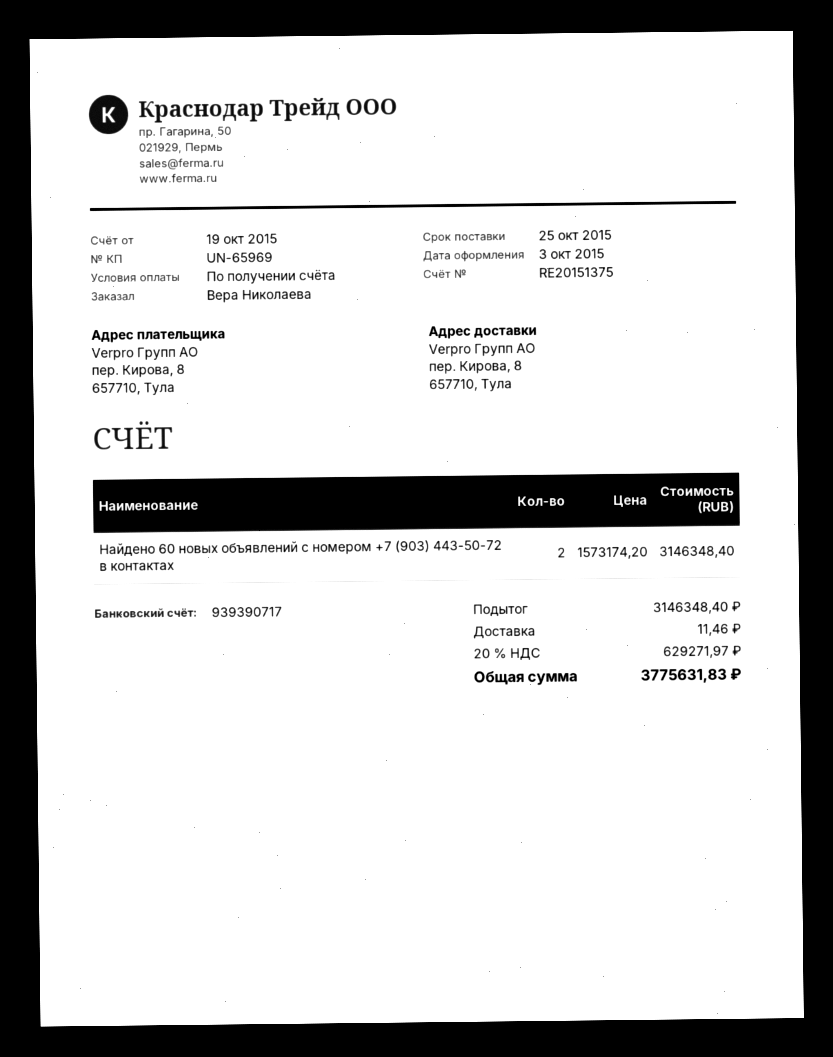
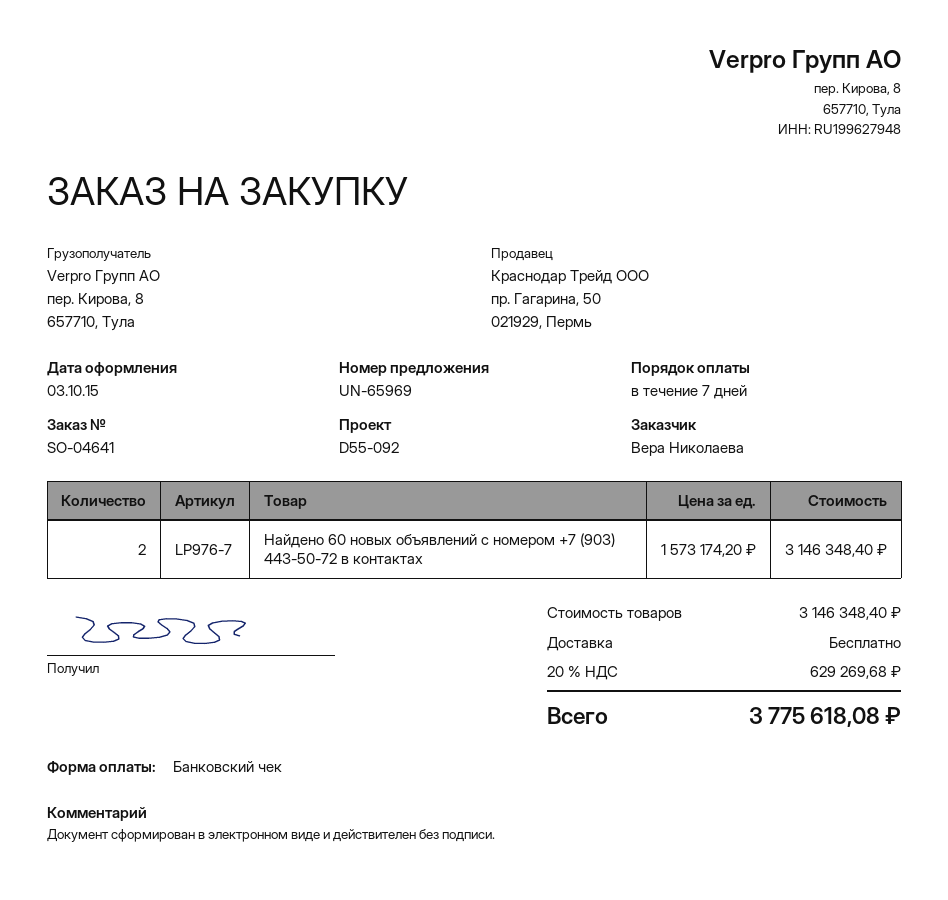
payment terms: on receipt -> 7 days
shipping: 11.46 -> 0.00
tax: 20% = 629271.97 -> 20% = 629269.68
total: 3775631.83 -> 3775618.08

